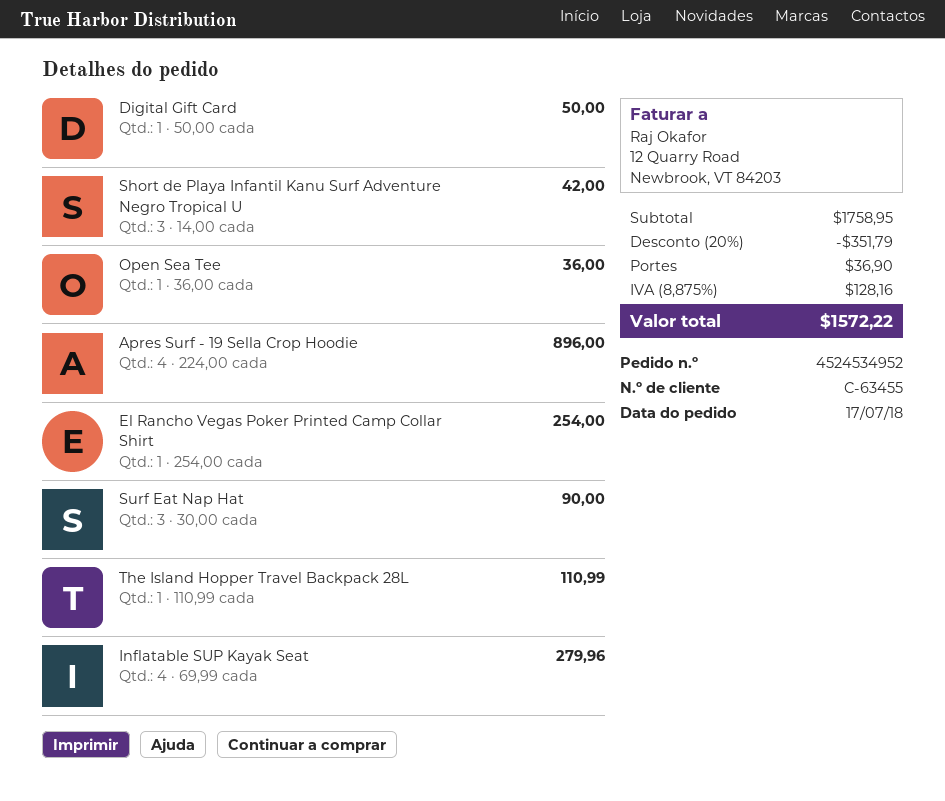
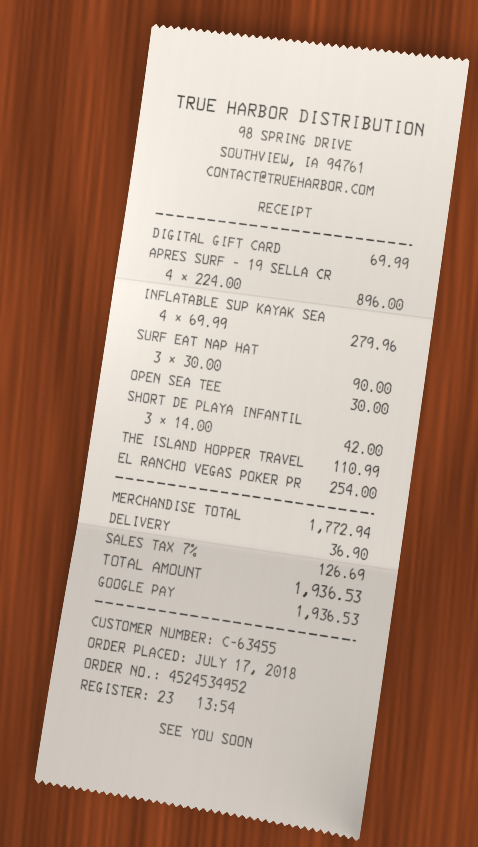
Digital Gift Card: 1 x 50.00 = 50.00 -> 1 x 69.99 = 69.99
Open Sea Tee: 1 x 36.00 = 36.00 -> 1 x 30.00 = 30.00
subtotal: 1758.95 -> 1772.94
discount: 20% = 351.79 -> none
tax: 8.875% = 128.16 -> 7% = 126.69
total: 1572.22 -> 1936.53

